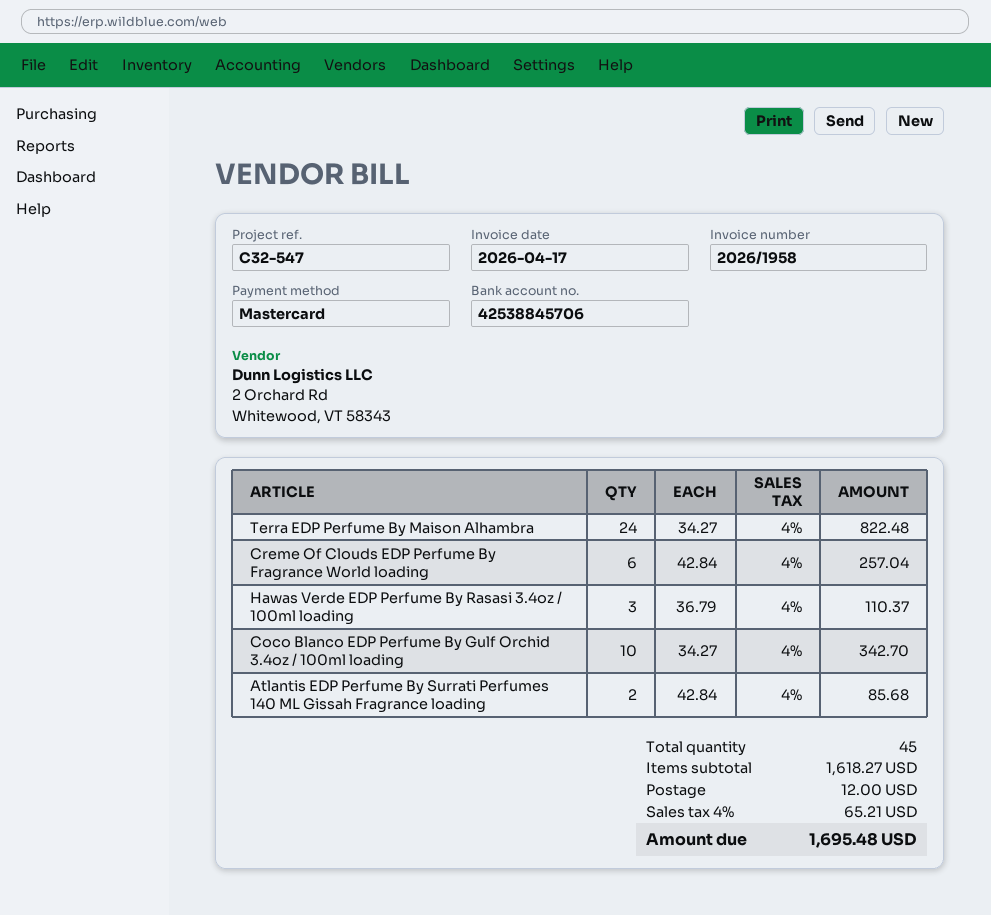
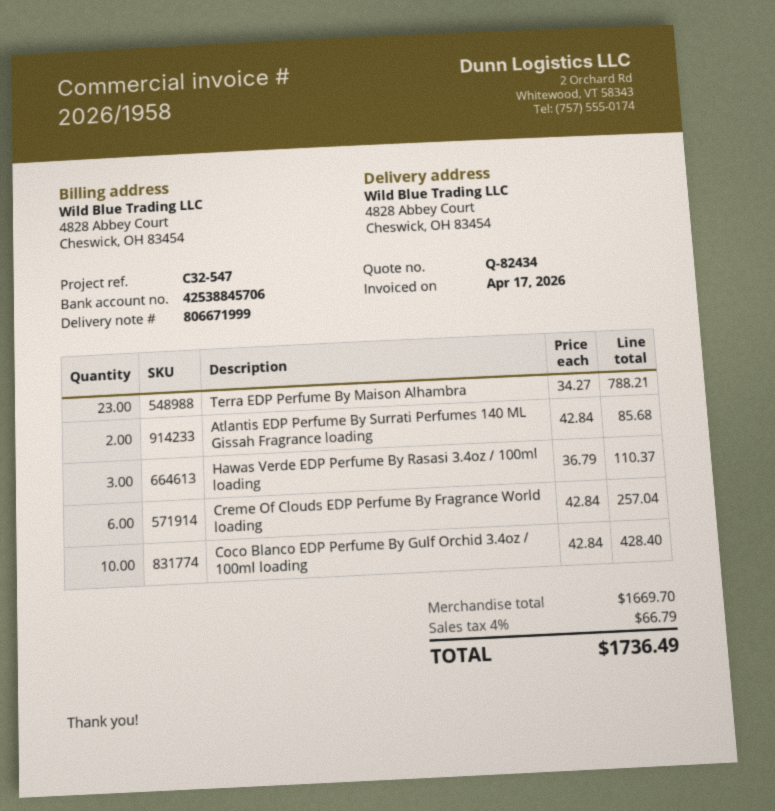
Terra EDP Perfume By Maison Alhambra: 24 x 34.27 = 822.48 -> 23 x 34.27 = 788.21
Coco Blanco EDP Perfume By Gulf Orchid 3.4oz / 100ml loading: 10 x 34.27 = 342.70 -> 10 x 42.84 = 428.40
subtotal: 1618.27 -> 1669.70
shipping: 12.00 -> none
tax: 4% = 65.21 -> 4% = 66.79
total: 1695.48 -> 1736.49

